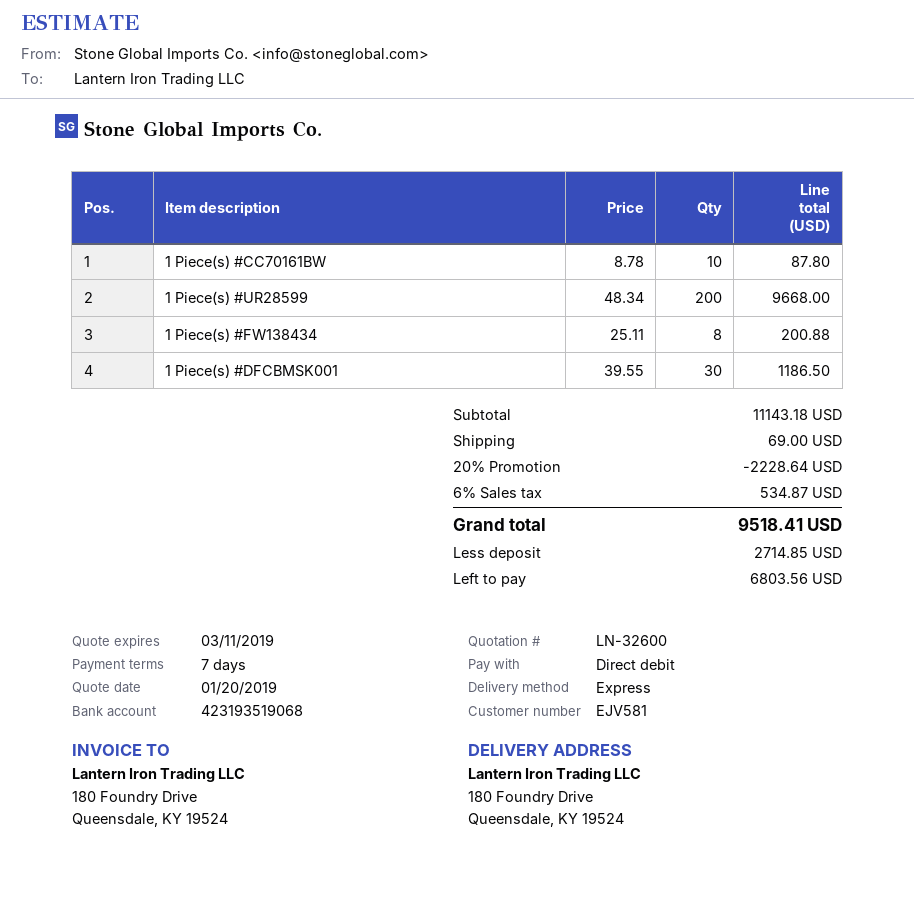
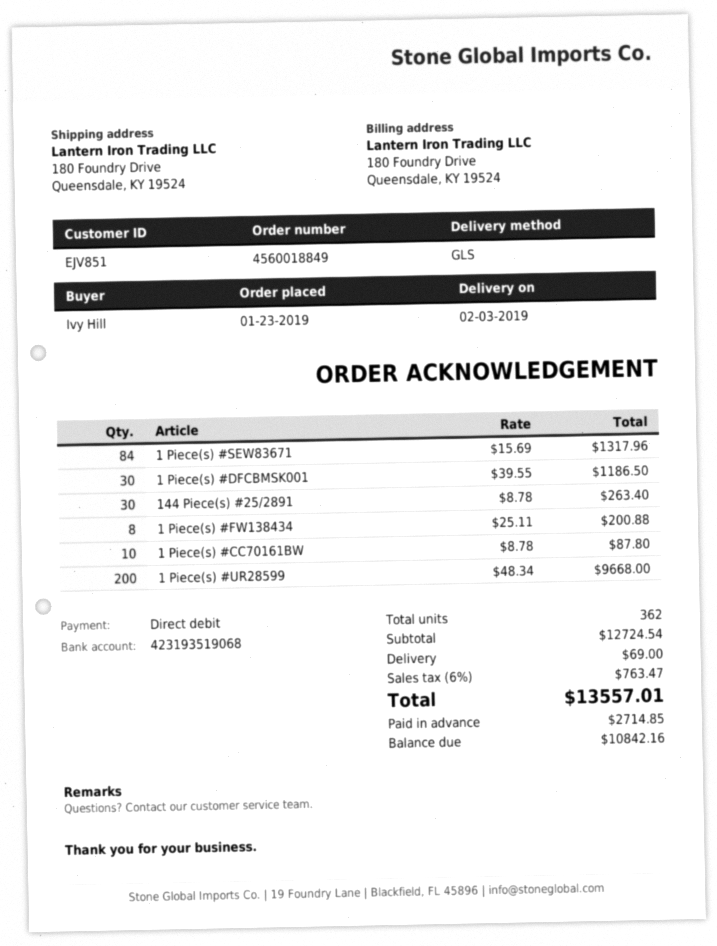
customer number: EJV581 -> EJV851
shipping method: express -> GLS
1 Piece(s) #SEW83671: none -> 84 x 15.69 = 1317.96
144 Piece(s) #25/2891: none -> 30 x 8.78 = 263.40
subtotal: 11143.18 -> 12724.54
discount: 20% = 2228.64 -> none
tax: 6% = 534.87 -> 6% = 763.47
total: 9518.41 -> 13557.01
balance: 6803.56 -> 10842.16

